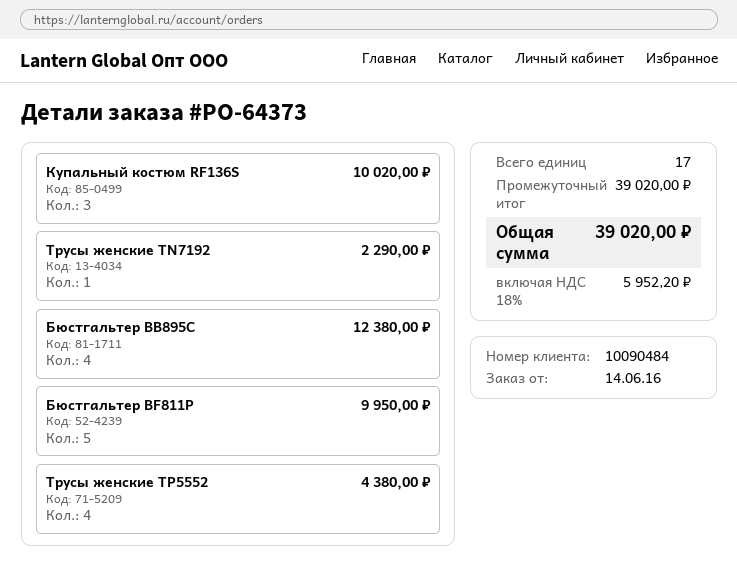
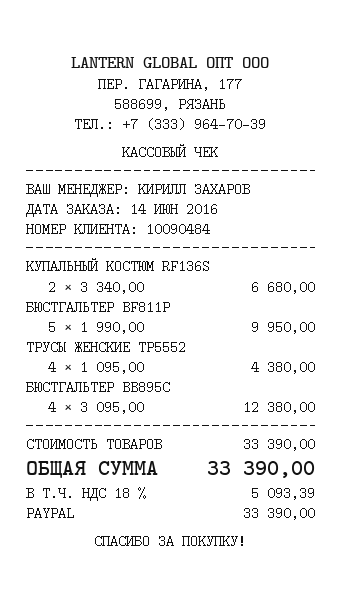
Купальный костюм RF136S: 3 for 10020.00 -> 2 for 6680.00
Трусы женские TN7192: 1 for 2290.00 -> none
subtotal: 39020.00 -> 33390.00
tax: 18% = 5952.20 -> 18% = 5093.39
total: 39020.00 -> 33390.00

